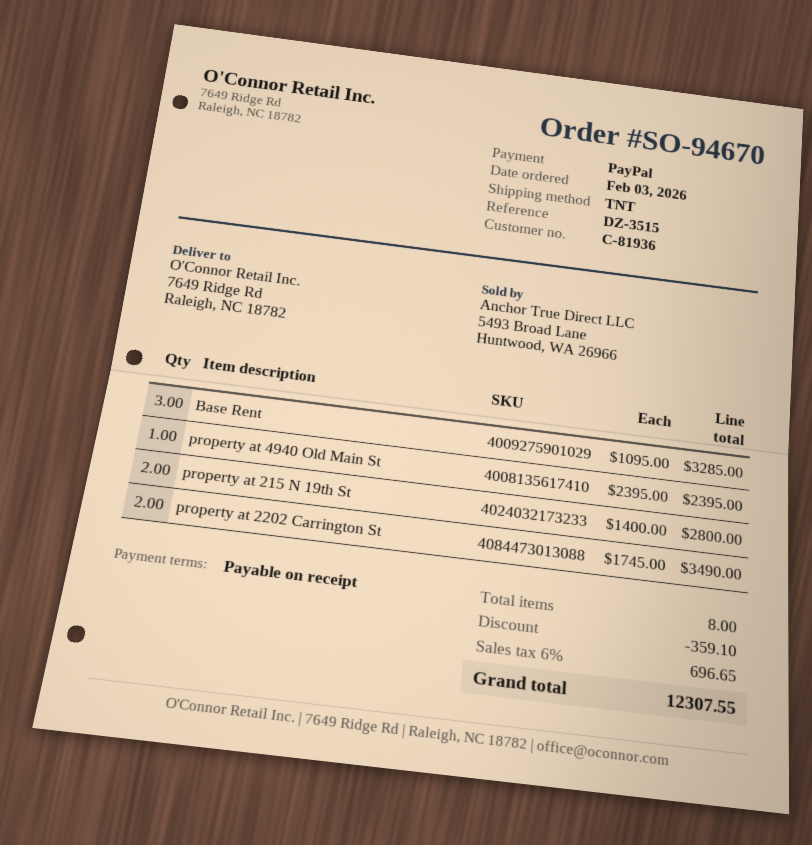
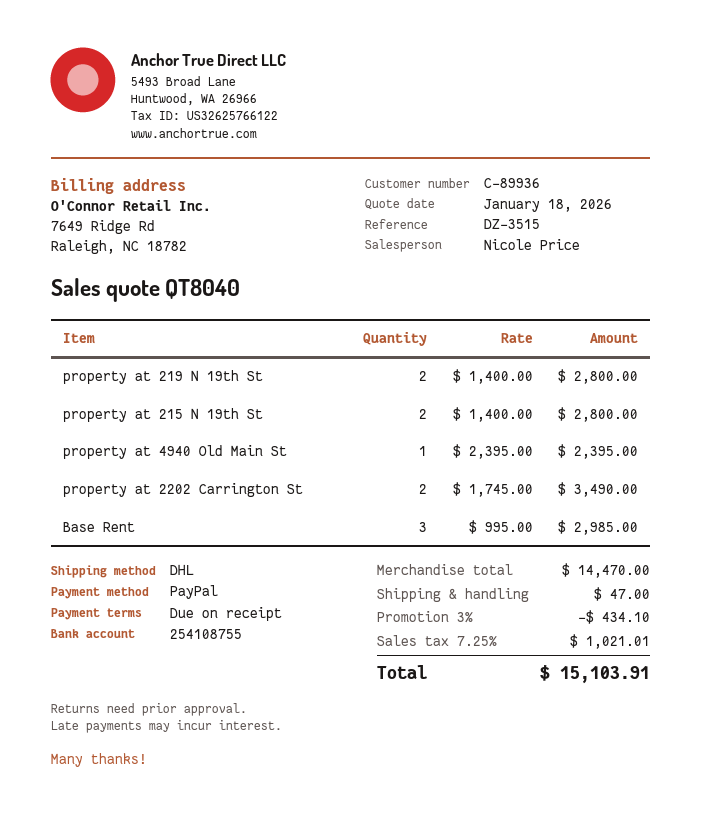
customer number: C-81936 -> C-89936
shipping method: TNT -> DHL
Base Rent: 3 x 1095.00 = 3285.00 -> 3 x 995.00 = 2985.00
property at 219 N 19th St: none -> 2 x 1400.00 = 2800.00
discount: 359.10 -> 434.10
shipping: none -> 47.00
tax: 6% = 696.65 -> 7.25% = 1021.01
total: 12307.55 -> 15103.91

